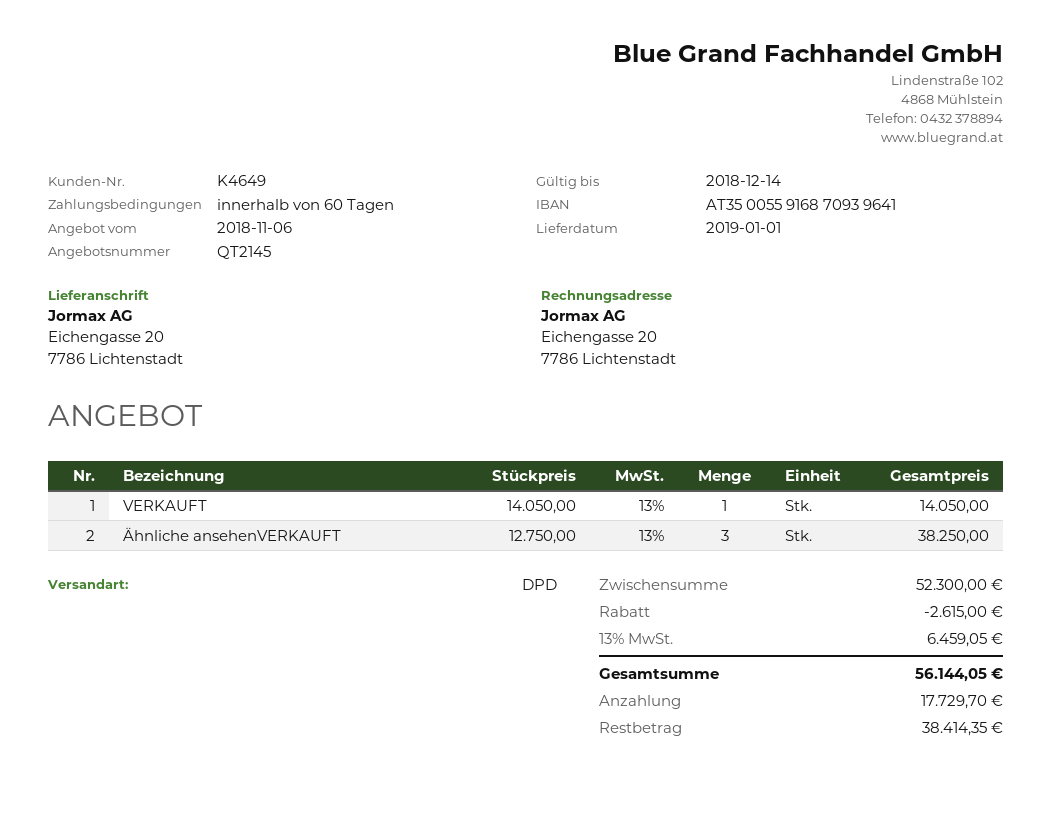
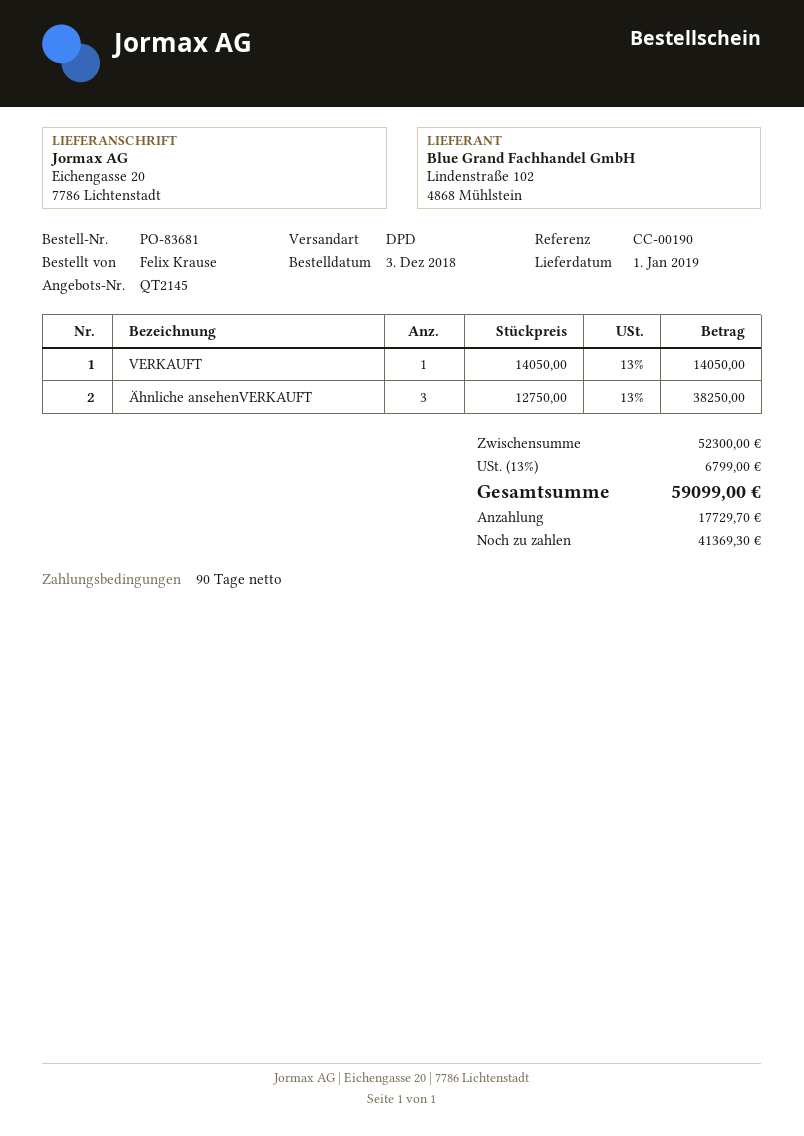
payment terms: 60 days -> 90 days
discount: 2615.00 -> none
tax: 13% = 6459.05 -> 13% = 6799.00
total: 56144.05 -> 59099.00
balance: 38414.35 -> 41369.30

